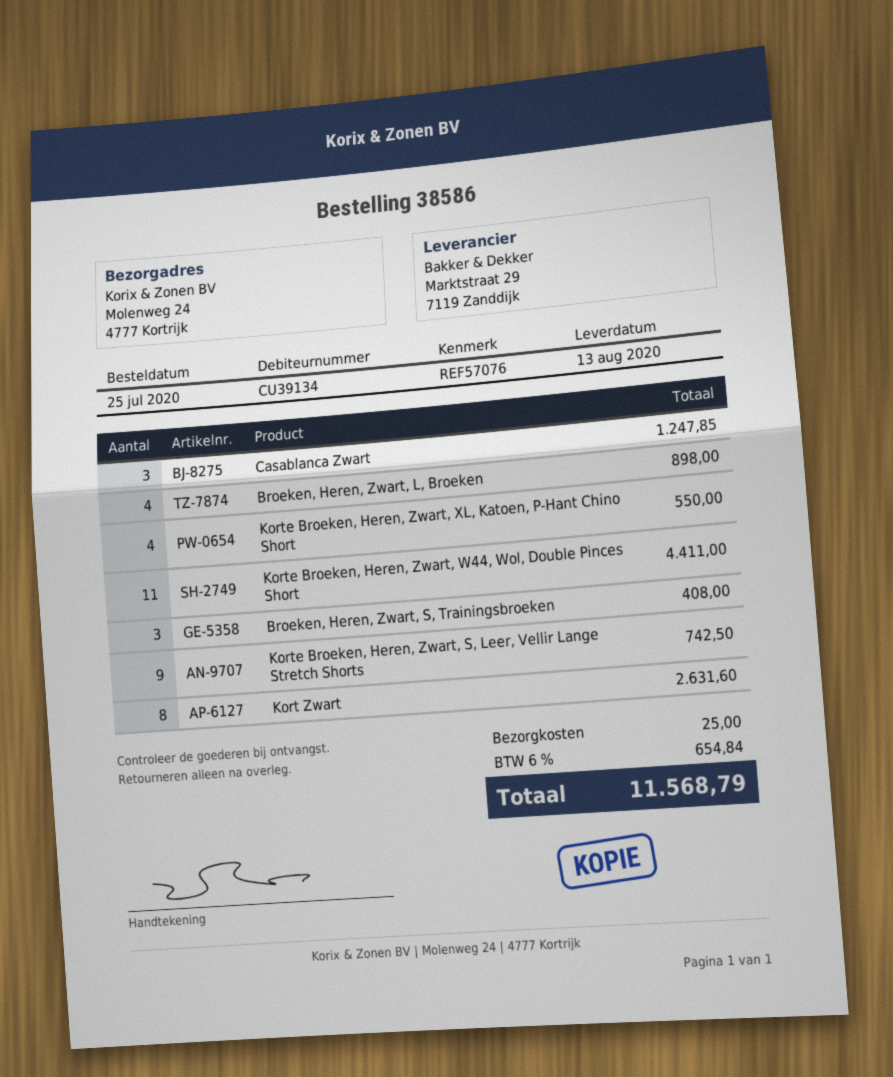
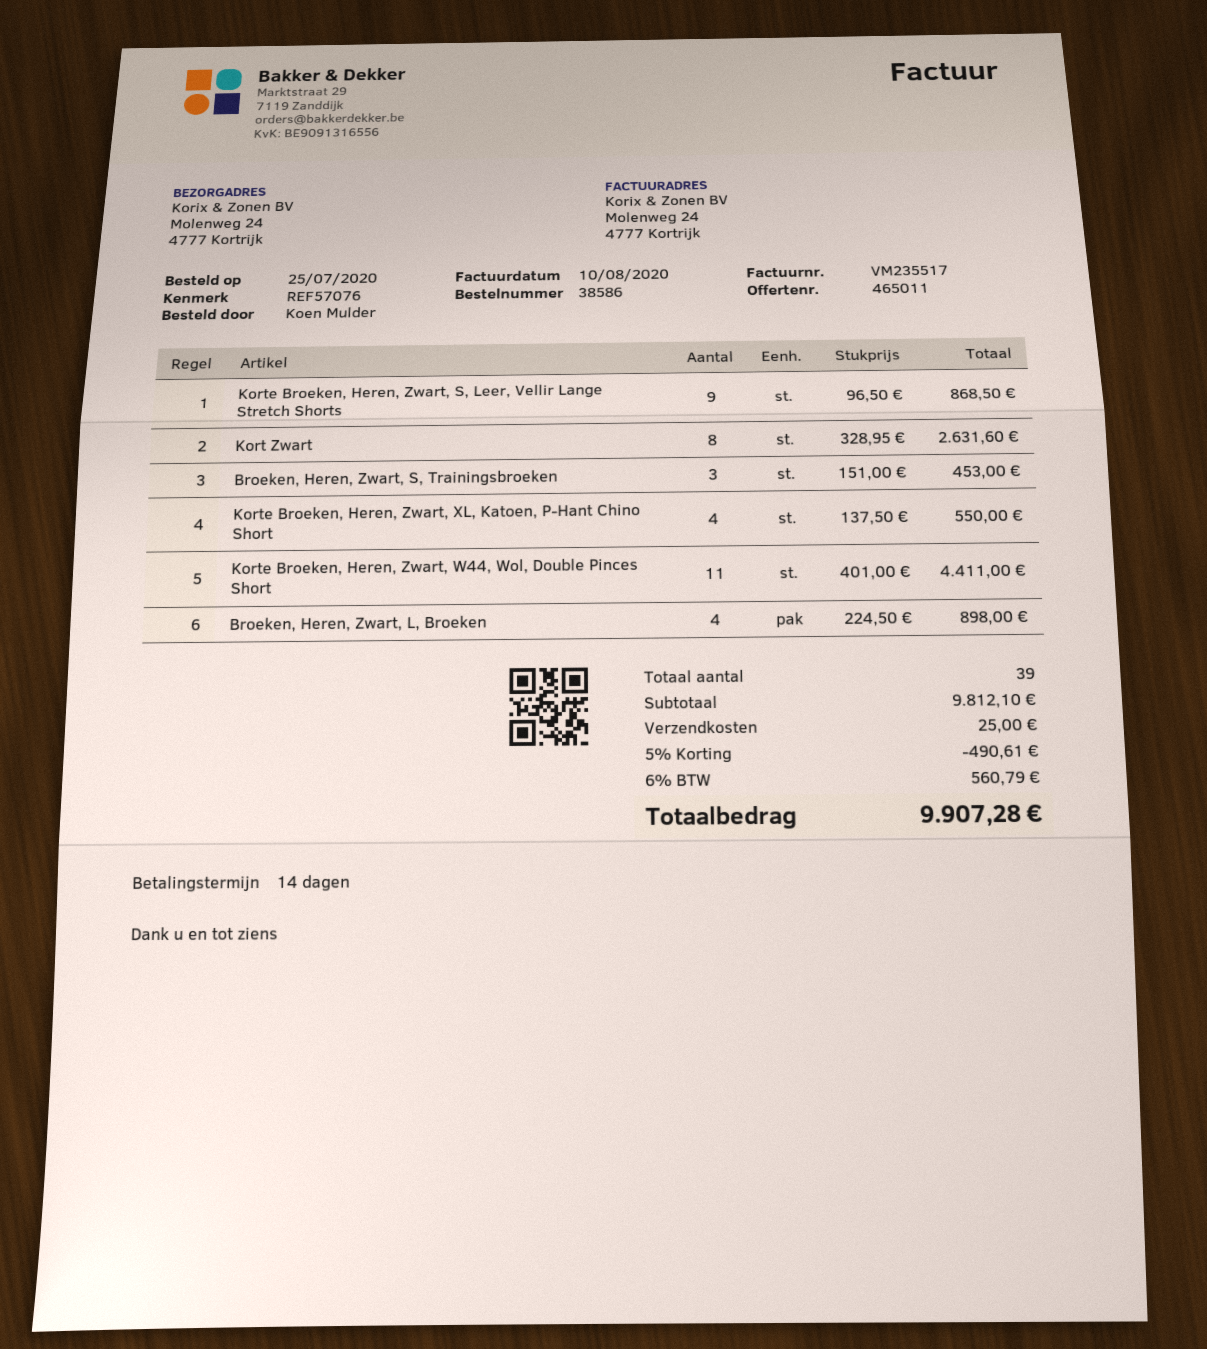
Casablanca Zwart: 3 for 1247.85 -> none
Broeken, Heren, Zwart, S, Trainingsbroeken: 3 for 408.00 -> 3 for 453.00
Korte Broeken, Heren, Zwart, S, Leer, Vellir Lange Stretch Shorts: 9 for 742.50 -> 9 for 868.50
discount: none -> 5% = 490.61
tax: 6% = 654.84 -> 6% = 560.79
total: 11568.79 -> 9907.28

